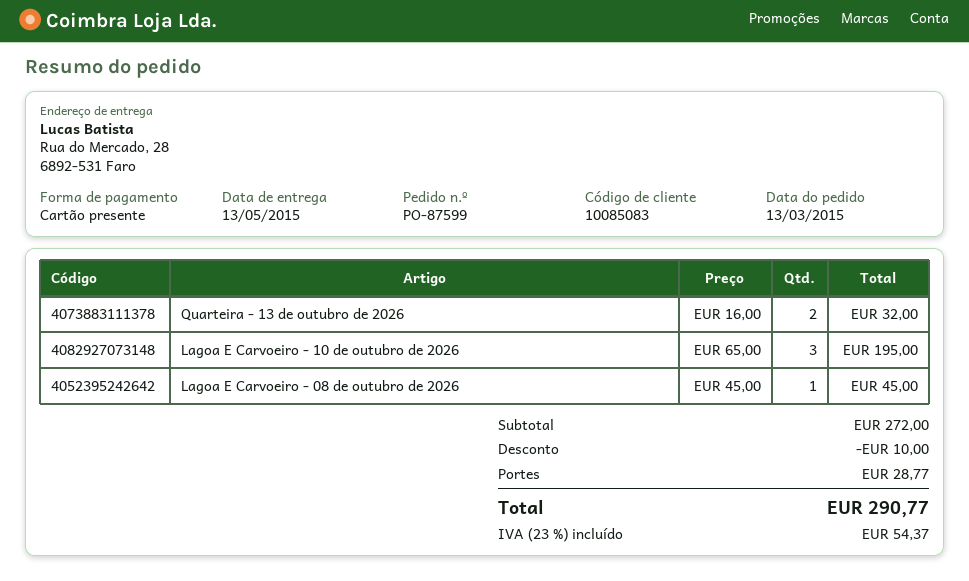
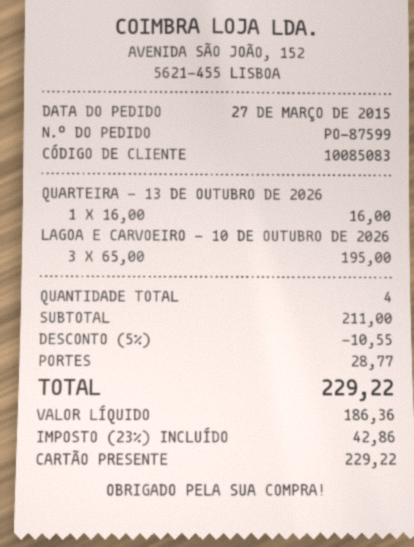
order date: 2015-03-13 -> 2015-03-27
Quarteira - 13 de outubro de 2026: 2 x 16.00 = 32.00 -> 1 x 16.00 = 16.00
Lagoa E Carvoeiro - 08 de outubro de 2026: 1 x 45.00 = 45.00 -> none
subtotal: 272.00 -> 211.00
discount: 10.00 -> 10.55
tax: 23% = 54.37 -> 23% = 42.86
total: 290.77 -> 229.22

